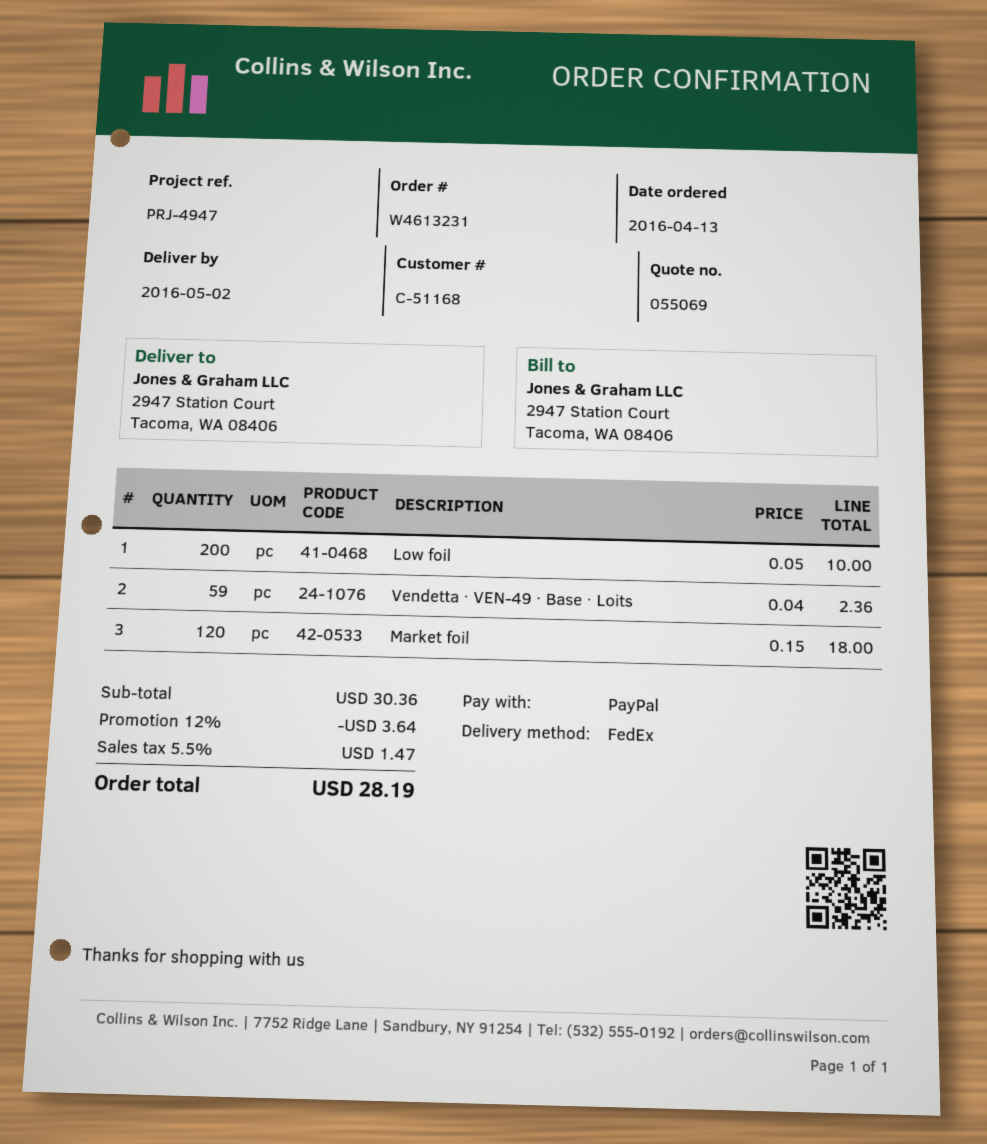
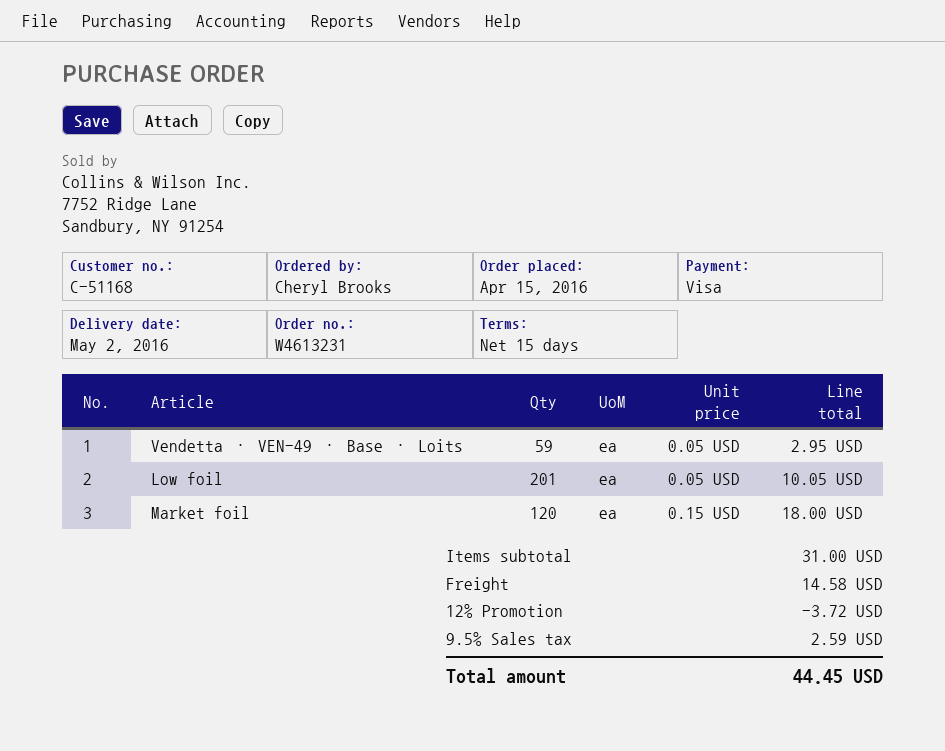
order date: 2016-04-13 -> 2016-04-15
payment method: PayPal -> Visa
Low foil: 200 x 0.05 = 10.00 -> 201 x 0.05 = 10.05
Vendetta · VEN-49 · Base · Loits: 59 x 0.04 = 2.36 -> 59 x 0.05 = 2.95
subtotal: 30.36 -> 31.00
discount: 12% = 3.64 -> 12% = 3.72
shipping: none -> 14.58
tax: 5.5% = 1.47 -> 9.5% = 2.59
total: 28.19 -> 44.45

